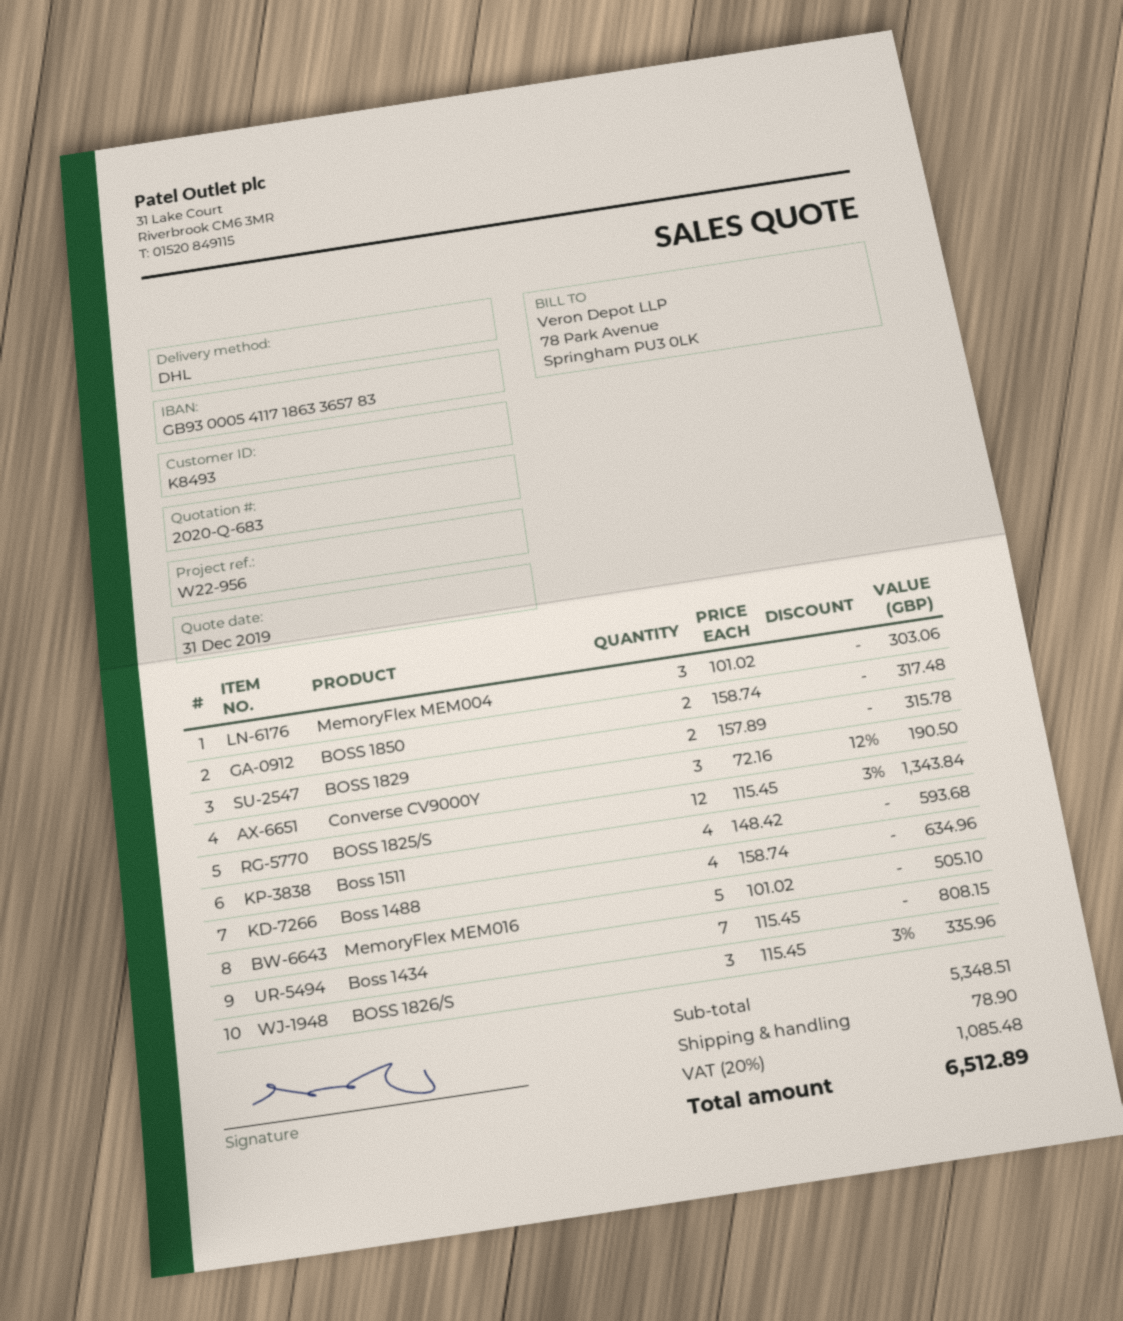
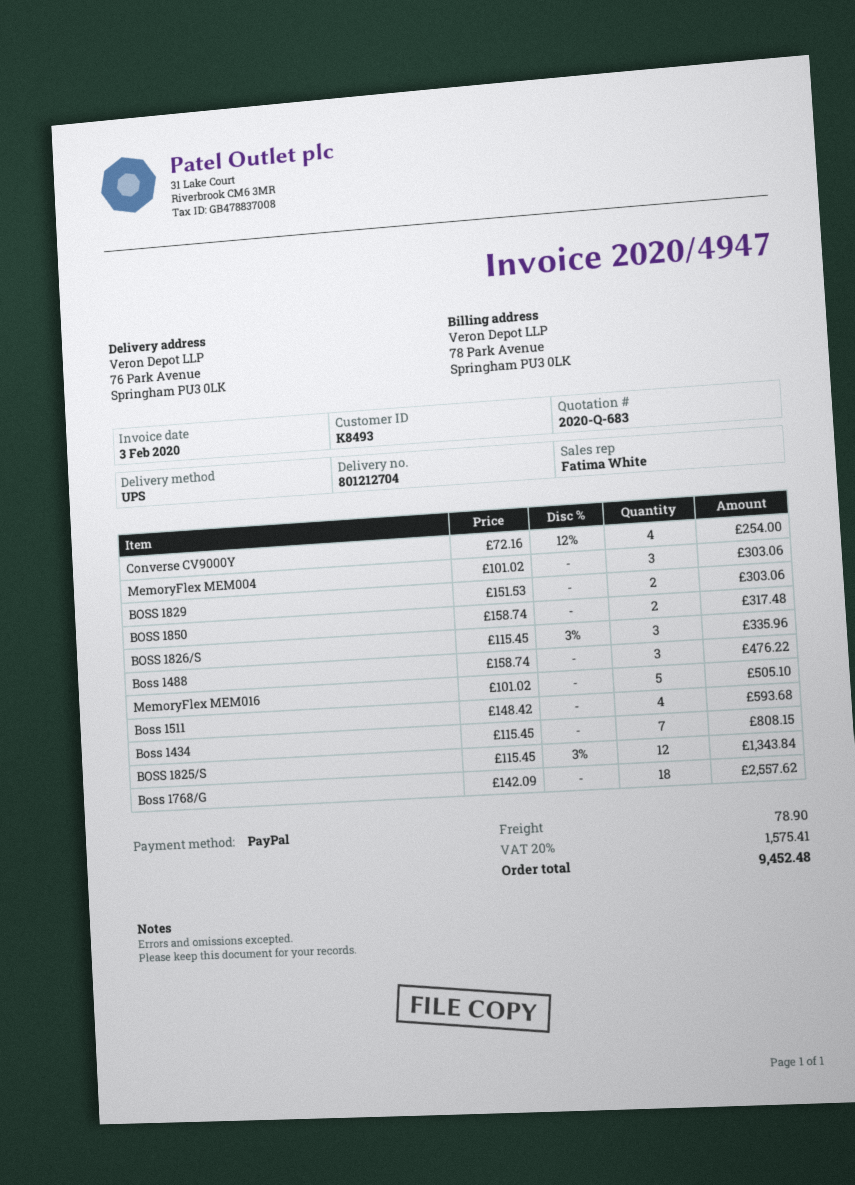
shipping method: DHL -> UPS
BOSS 1829: 2 x 157.89 = 315.78 -> 2 x 151.53 = 303.06
Converse CV9000Y: 3 x 72.16 - 12% = 190.50 -> 4 x 72.16 - 12% = 254.00
Boss 1488: 4 x 158.74 = 634.96 -> 3 x 158.74 = 476.22
Boss 1768/G: none -> 18 x 142.09 = 2557.62
tax: 20% = 1085.48 -> 20% = 1575.41
total: 6512.89 -> 9452.48

